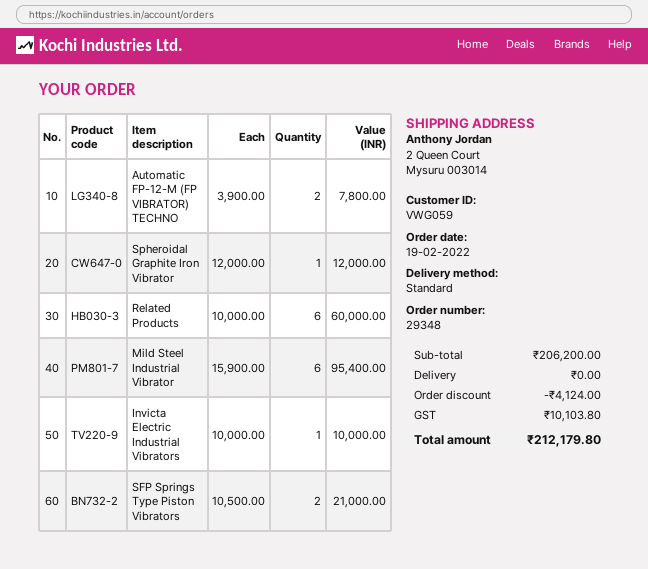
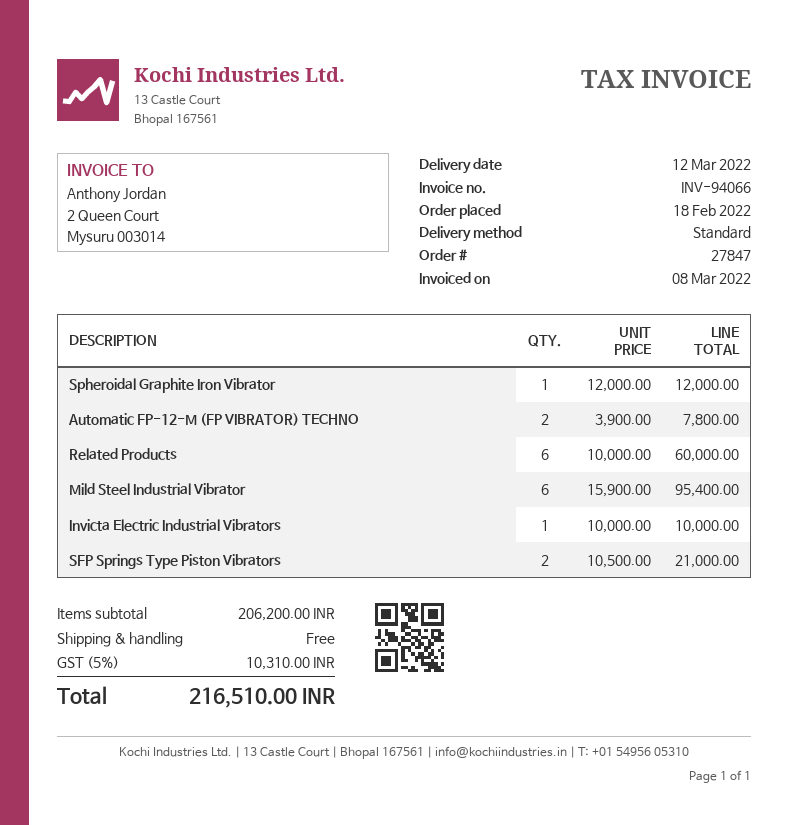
order number: 29348 -> 27847
order date: 2022-02-19 -> 2022-02-18
discount: 4124.00 -> none
tax: 10103.80 -> 10310.00
total: 212179.80 -> 216510.00

